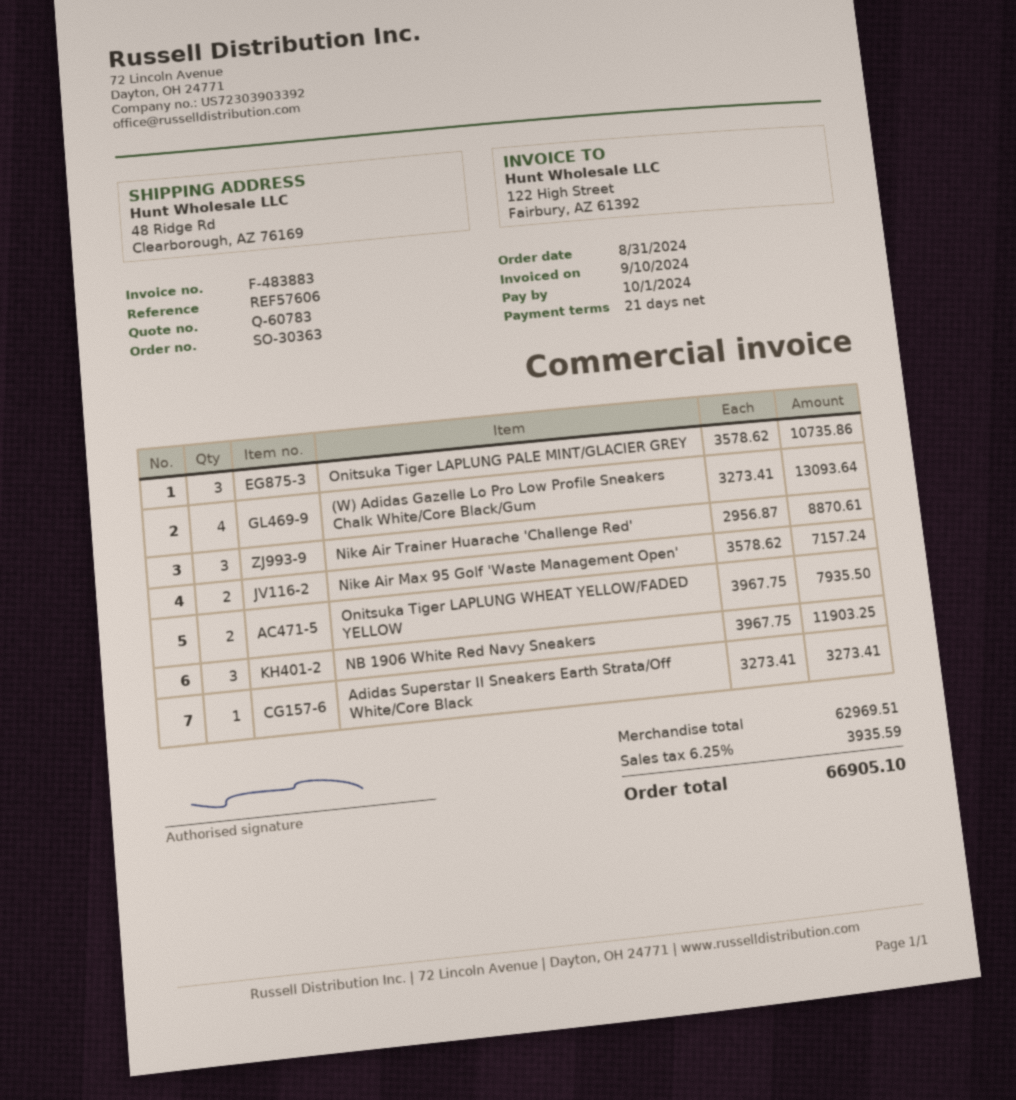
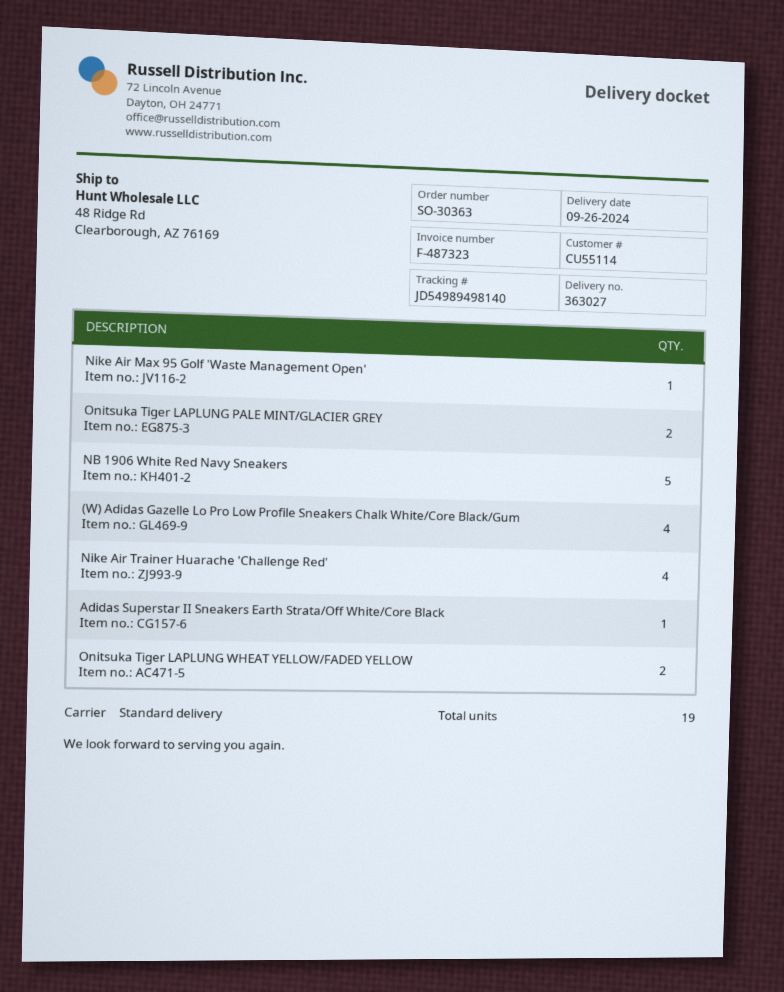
invoice number: F-483883 -> F-487323
Onitsuka Tiger LAPLUNG PALE MINT/GLACIER GREY: 3 -> 2
Nike Air Trainer Huarache 'Challenge Red': 3 -> 4
Nike Air Max 95 Golf 'Waste Management Open': 2 -> 1
NB 1906 White Red Navy Sneakers: 3 -> 5

